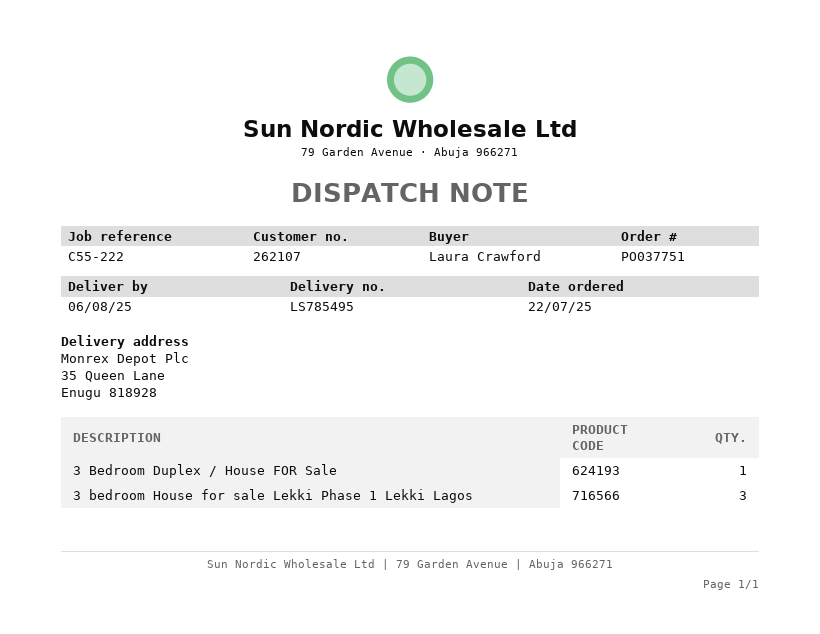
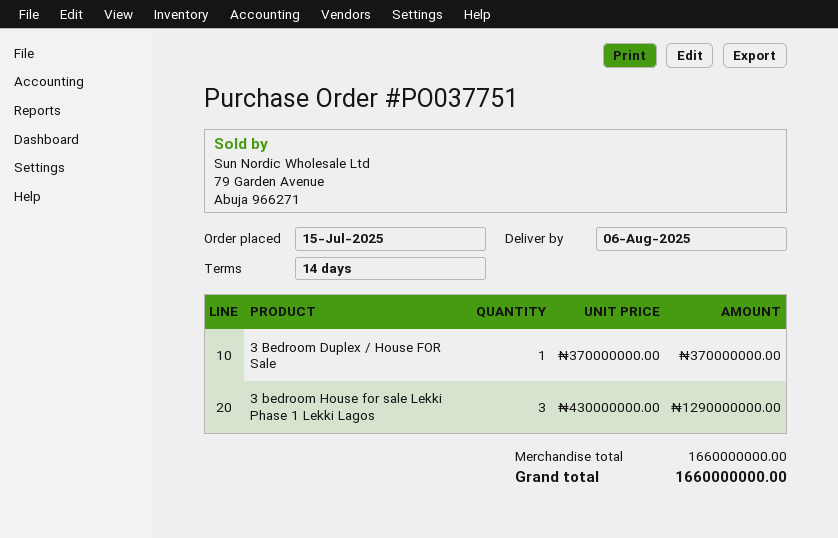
order date: 2025-07-22 -> 2025-07-15

